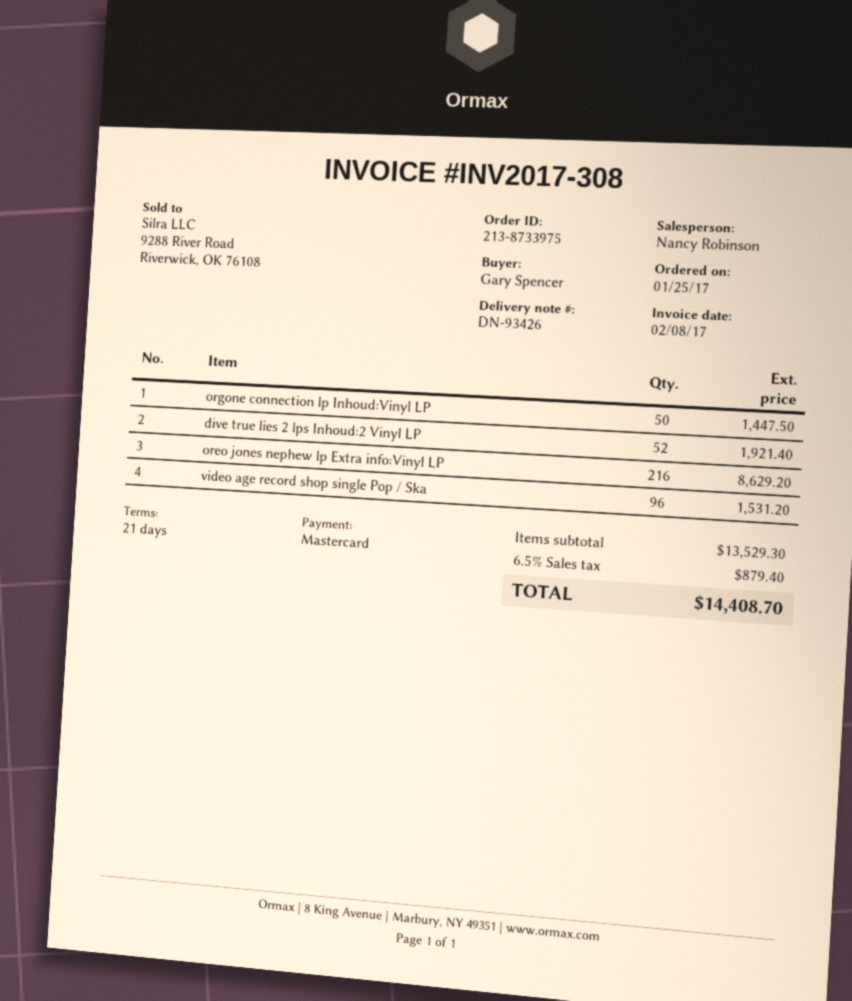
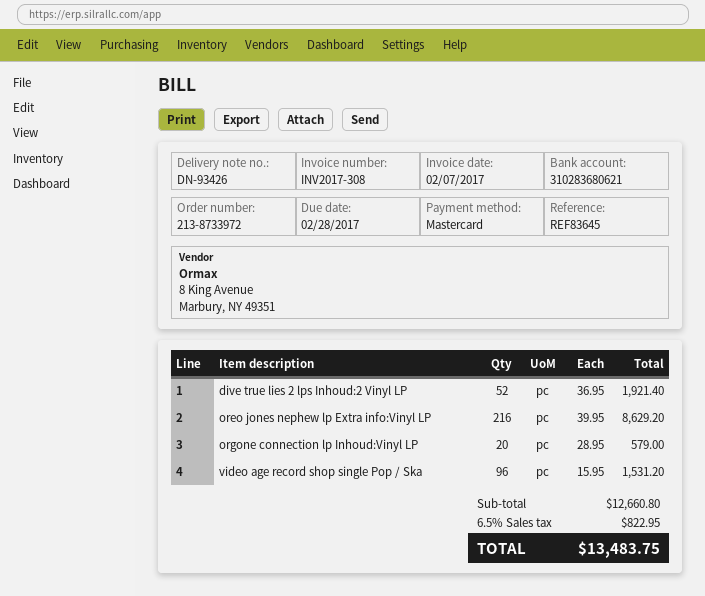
order number: 213-8733975 -> 213-8733972
invoice date: 2017-02-08 -> 2017-02-07
orgone connection lp Inhoud:Vinyl LP: 50 for 1447.50 -> 20 for 579.00
subtotal: 13529.30 -> 12660.80
tax: 6.5% = 879.40 -> 6.5% = 822.95
total: 14408.70 -> 13483.75

